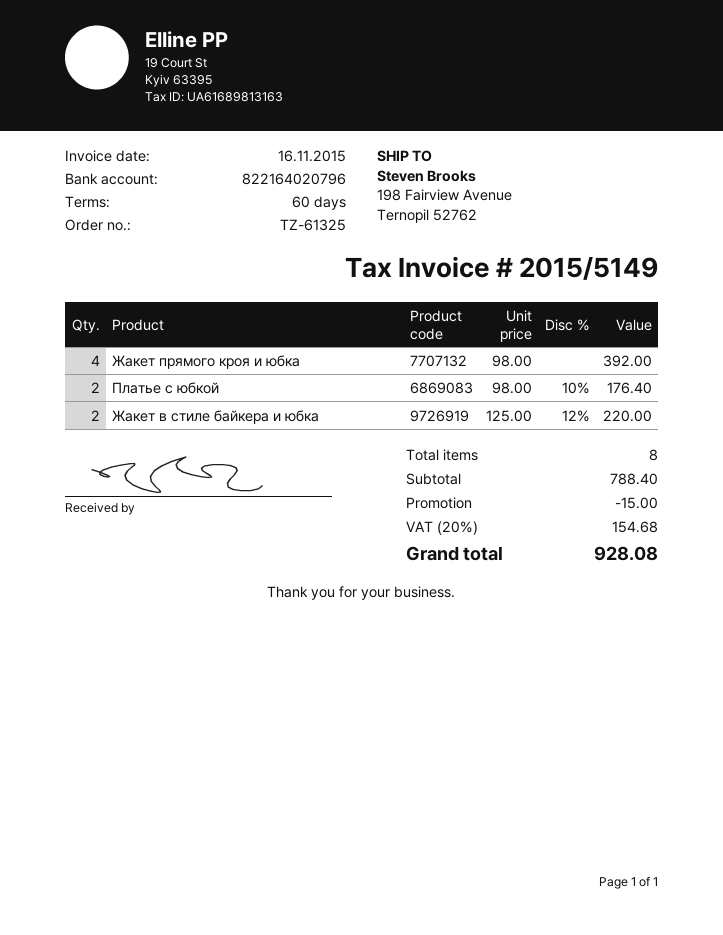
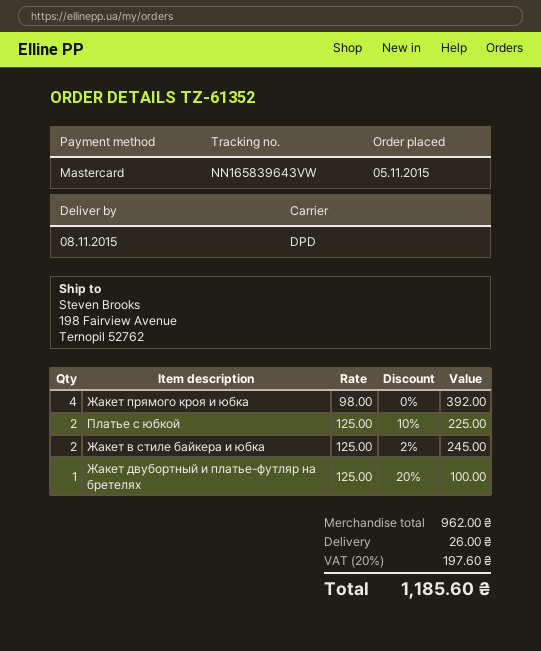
order number: TZ-61325 -> TZ-61352
Платье с юбкой: 2 x 98.00 - 10% = 176.40 -> 2 x 125.00 - 10% = 225.00
Жакет в стиле байкера и юбка: 2 x 125.00 - 12% = 220.00 -> 2 x 125.00 - 2% = 245.00
Жакет двубортный и платье-футляр на бретелях: none -> 1 x 125.00 - 20% = 100.00
subtotal: 788.40 -> 962.00
discount: 15.00 -> none
shipping: none -> 26.00
tax: 20% = 154.68 -> 20% = 197.60
total: 928.08 -> 1185.60

